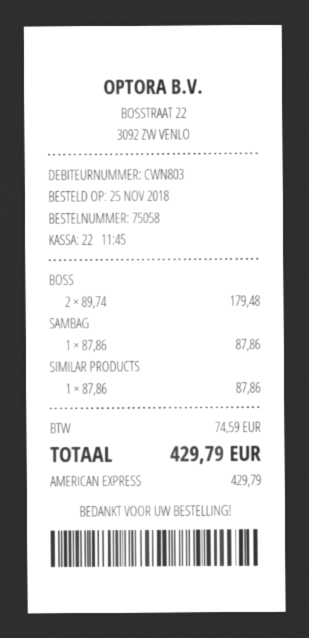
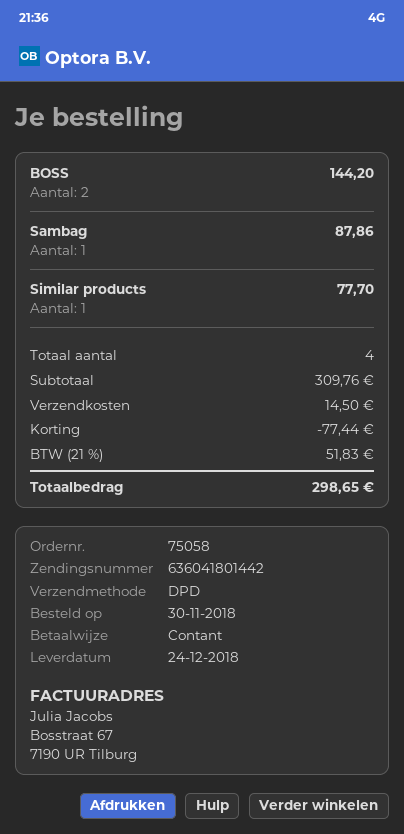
order date: 2018-11-25 -> 2018-11-30
payment method: American Express -> cash
BOSS: 2 for 179.48 -> 2 for 144.20
SIMILAR PRODUCTS: 1 for 87.86 -> 1 for 77.70
discount: none -> 77.44
shipping: none -> 14.50
tax: 74.59 -> 51.83
total: 429.79 -> 298.65

